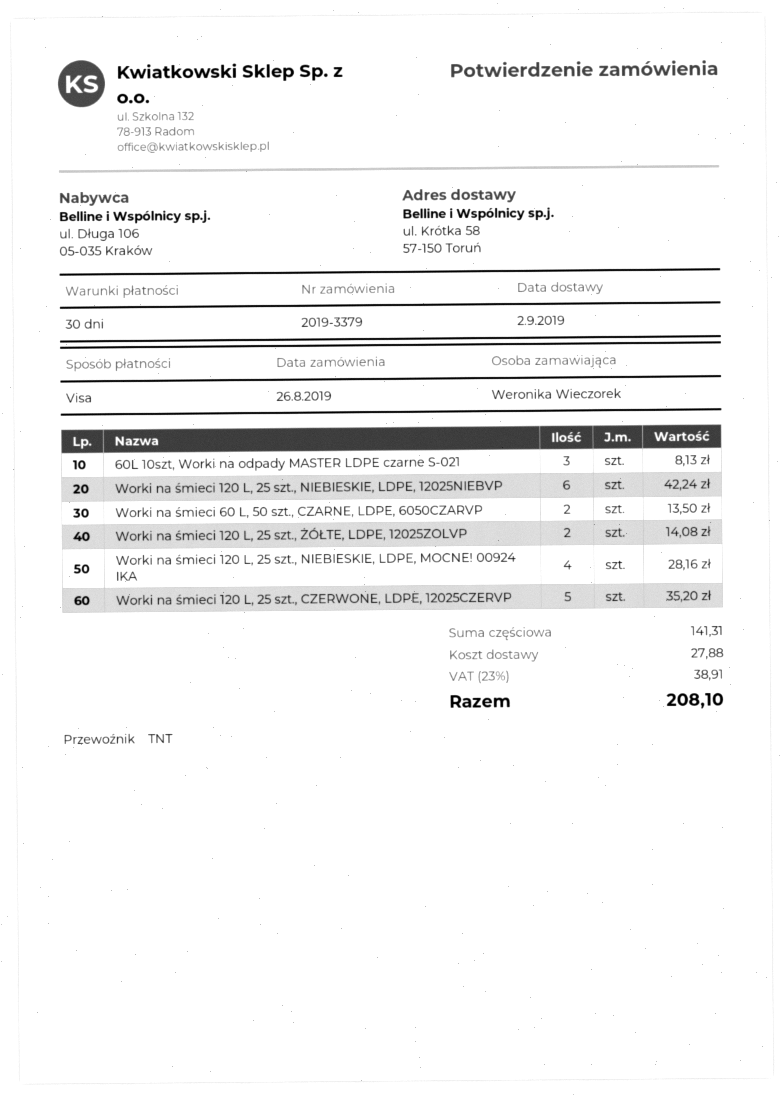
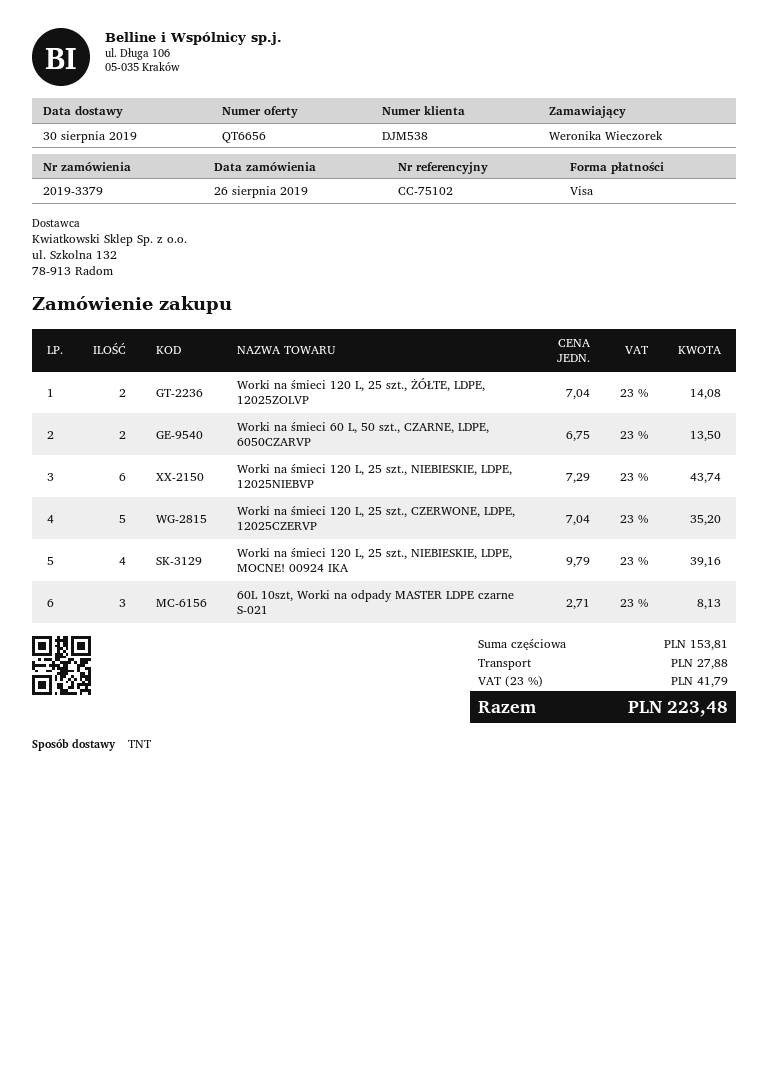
delivery date: 2019-09-02 -> 2019-08-30
Worki na śmieci 120 L, 25 szt., NIEBIESKIE, LDPE, 12025NIEBVP: 6 for 42.24 -> 6 for 43.74
Worki na śmieci 120 L, 25 szt., NIEBIESKIE, LDPE, MOCNE! 00924 IKA: 4 for 28.16 -> 4 for 39.16
subtotal: 141.31 -> 153.81
tax: 23% = 38.91 -> 23% = 41.79
total: 208.10 -> 223.48

